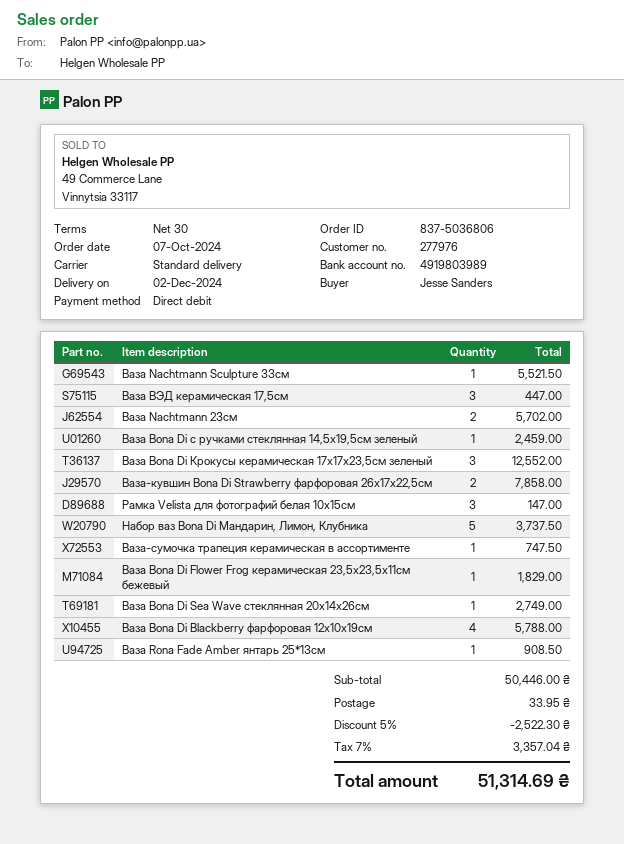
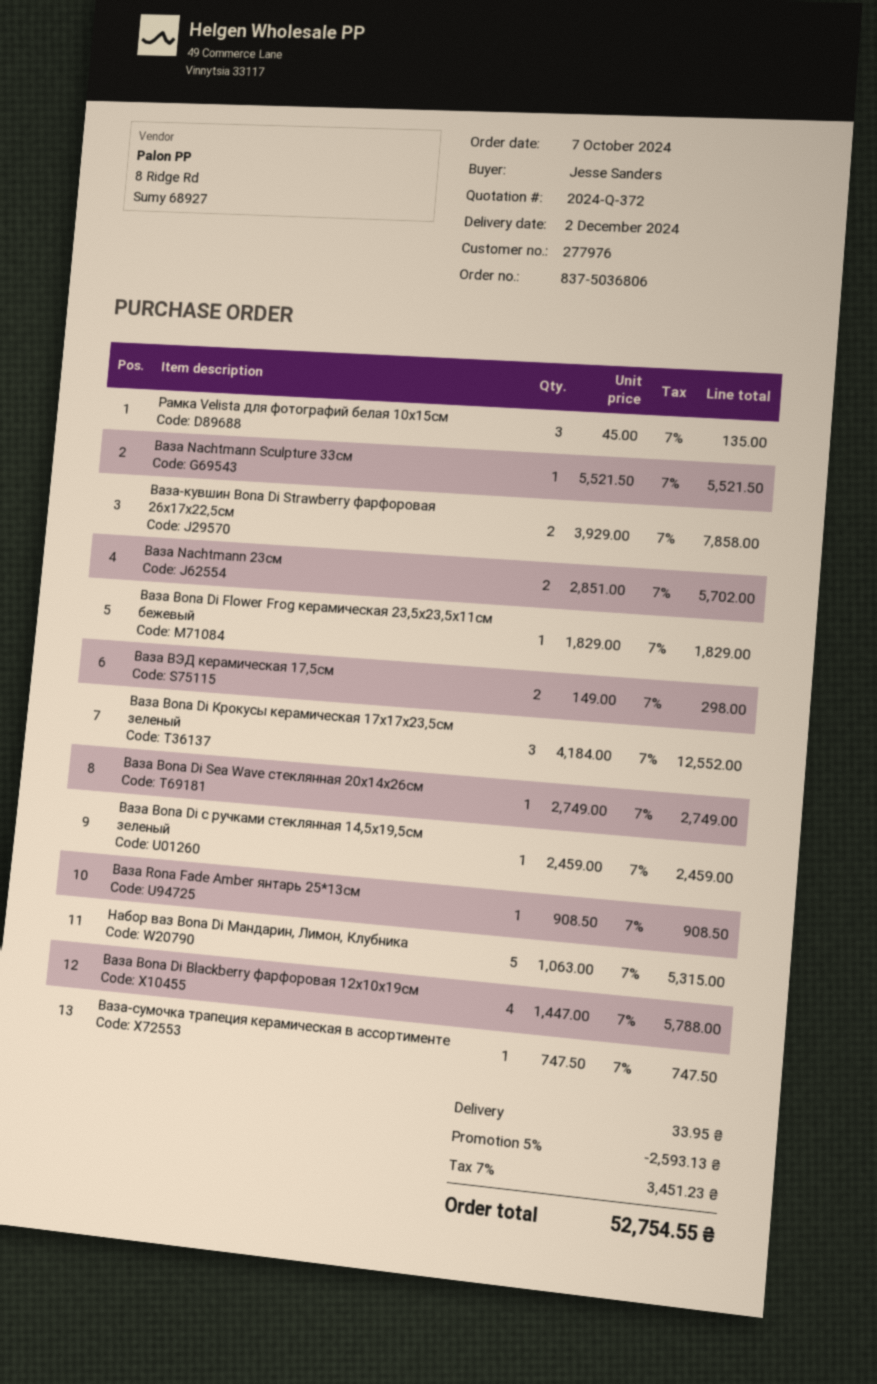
Ваза ВЭД керамическая 17,5см: 3 for 447.00 -> 2 for 298.00
Рамка Velista для фотографий белая 10х15см: 3 for 147.00 -> 3 for 135.00
Набор ваз Bona Di Мандарин, Лимон, Клубника: 5 for 3737.50 -> 5 for 5315.00
discount: 5% = 2522.30 -> 5% = 2593.13
tax: 7% = 3357.04 -> 7% = 3451.23
total: 51314.69 -> 52754.55

